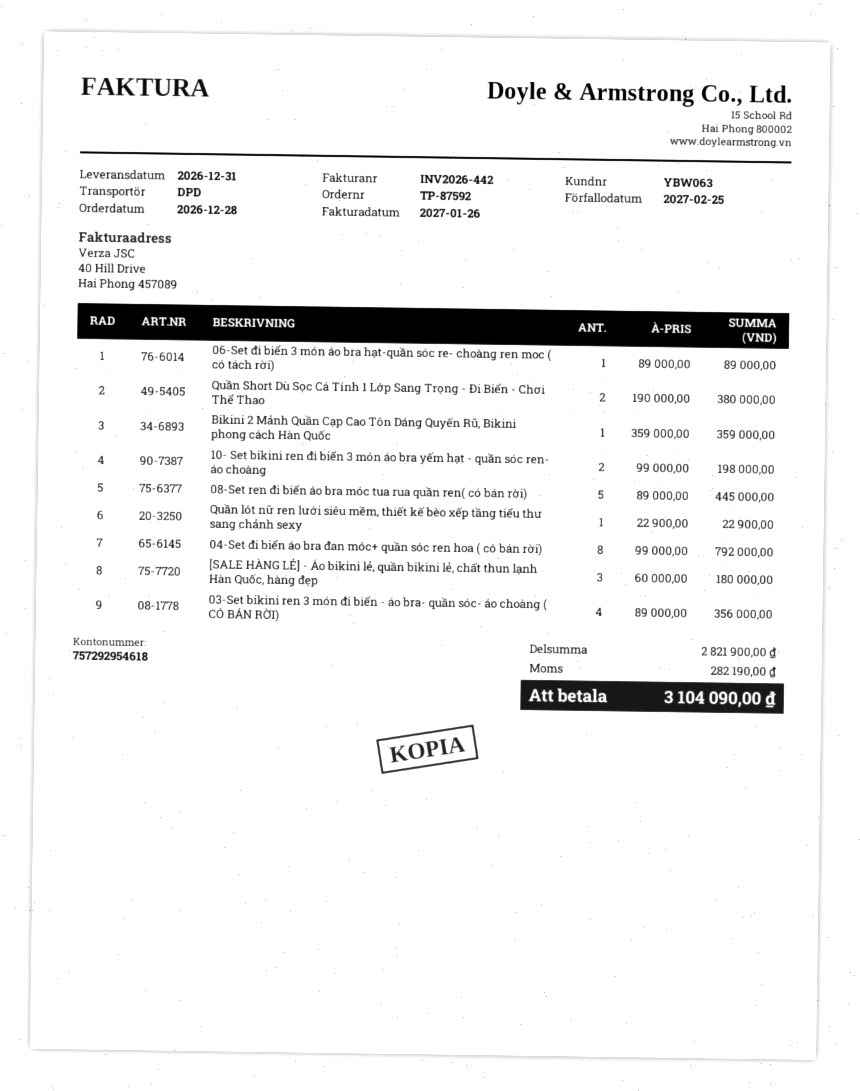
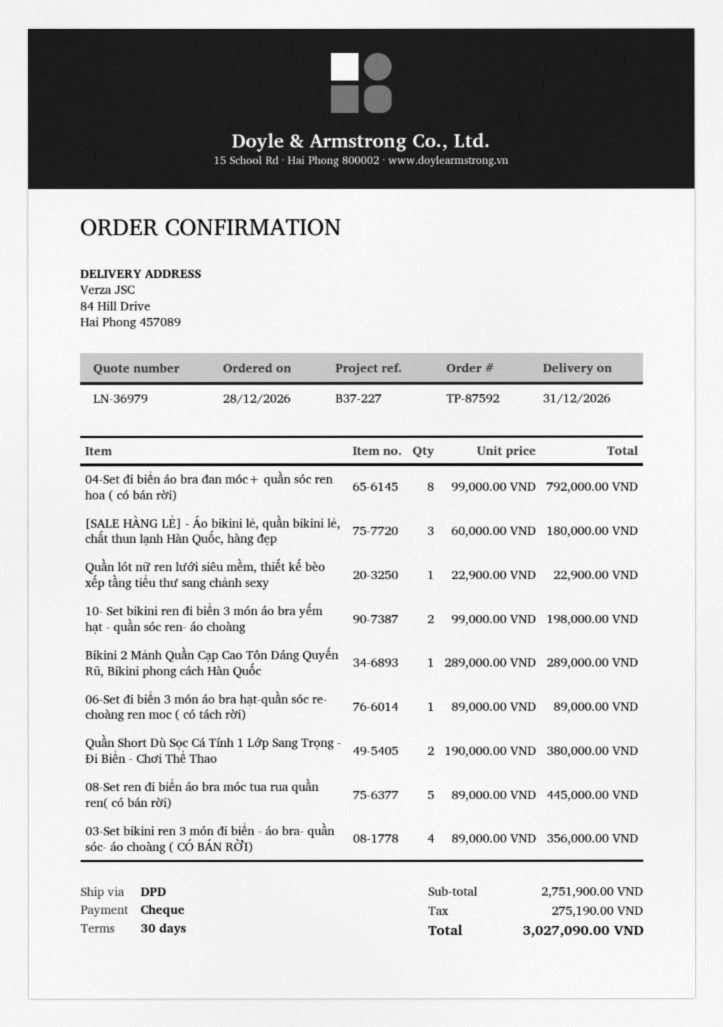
Bikini 2 Mảnh Quần Cạp Cao Tôn Dáng Quyến Rũ, Bikini phong cách Hàn Quốc: 1 x 359000.00 = 359000.00 -> 1 x 289000.00 = 289000.00
subtotal: 2821900.00 -> 2751900.00
tax: 282190.00 -> 275190.00
total: 3104090.00 -> 3027090.00

